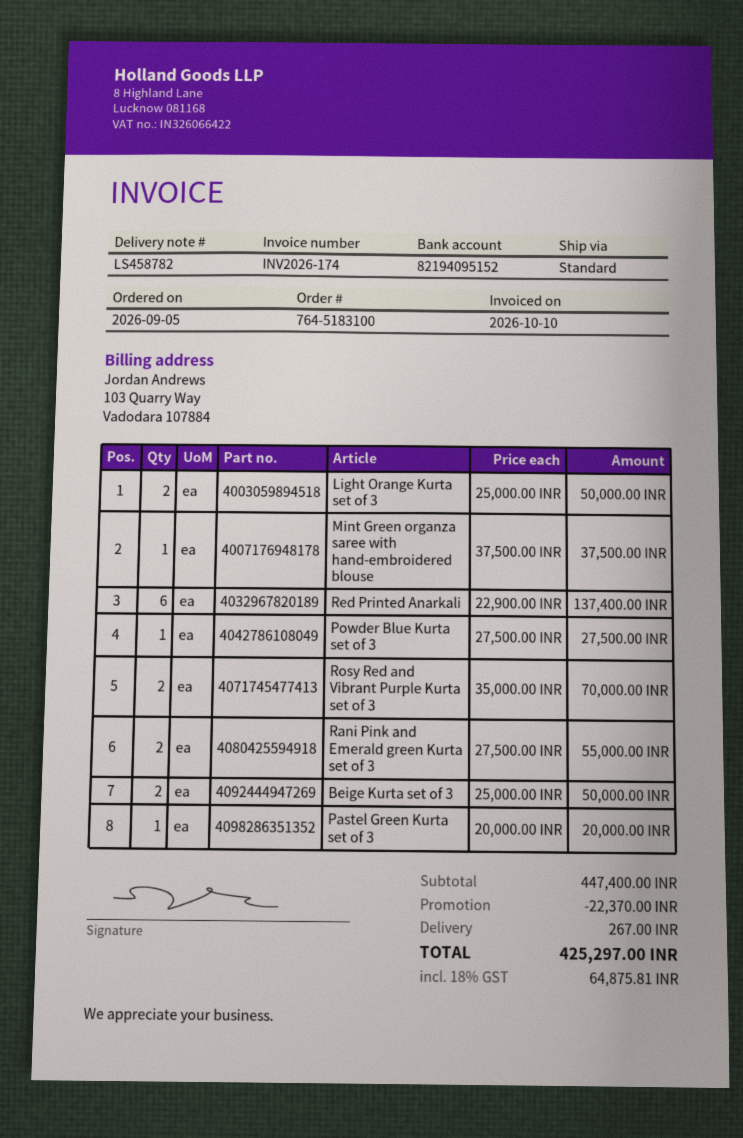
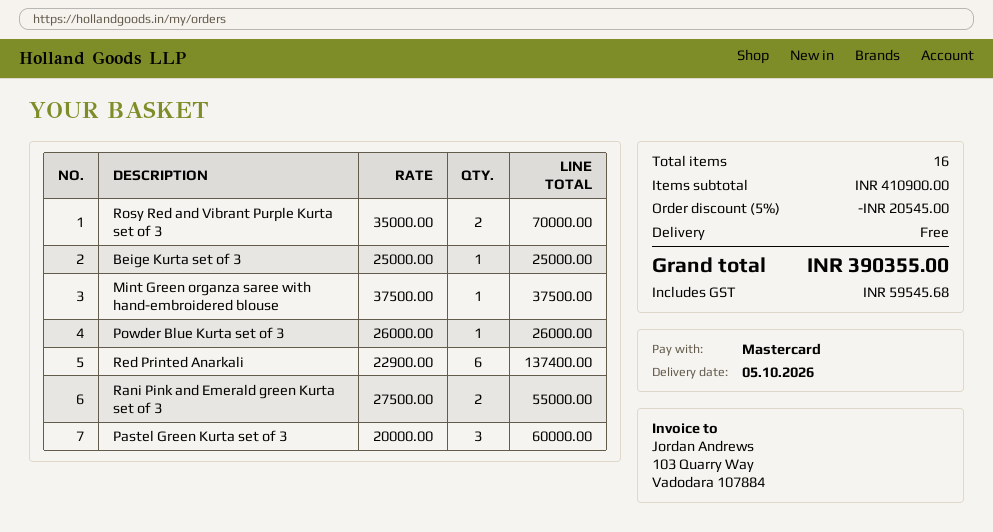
Light Orange Kurta set of 3: 2 x 25000.00 = 50000.00 -> none
Powder Blue Kurta set of 3: 1 x 27500.00 = 27500.00 -> 1 x 26000.00 = 26000.00
Beige Kurta set of 3: 2 x 25000.00 = 50000.00 -> 1 x 25000.00 = 25000.00
Pastel Green Kurta set of 3: 1 x 20000.00 = 20000.00 -> 3 x 20000.00 = 60000.00
subtotal: 447400.00 -> 410900.00
discount: 22370.00 -> 20545.00
shipping: 267.00 -> 0.00
tax: 64875.81 -> 59545.68
total: 425297.00 -> 390355.00

